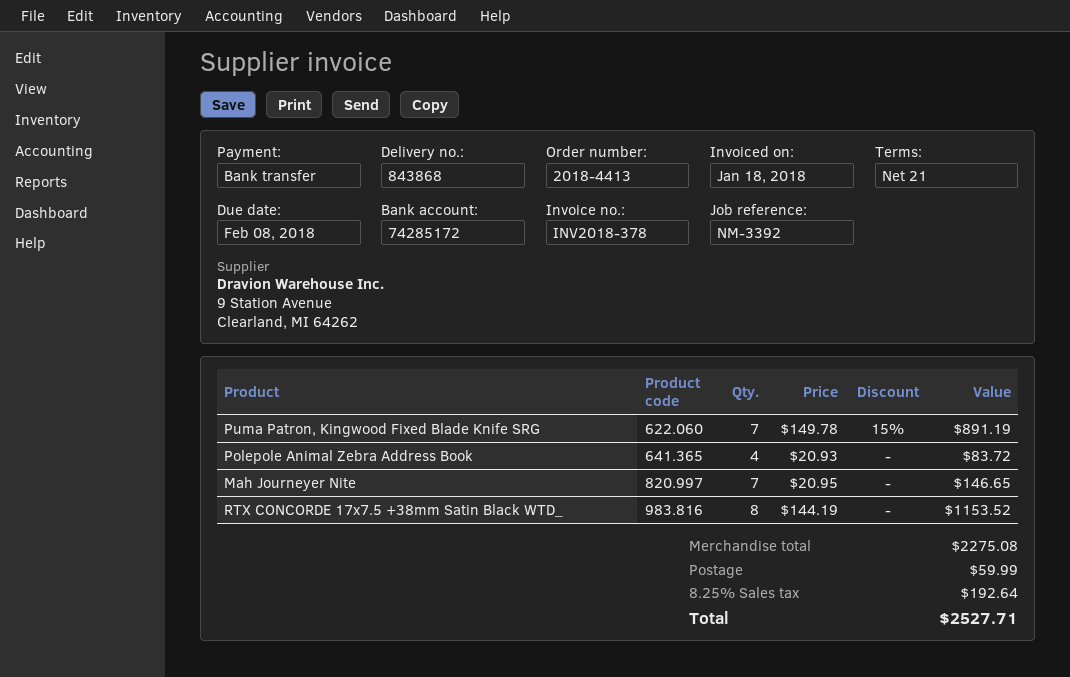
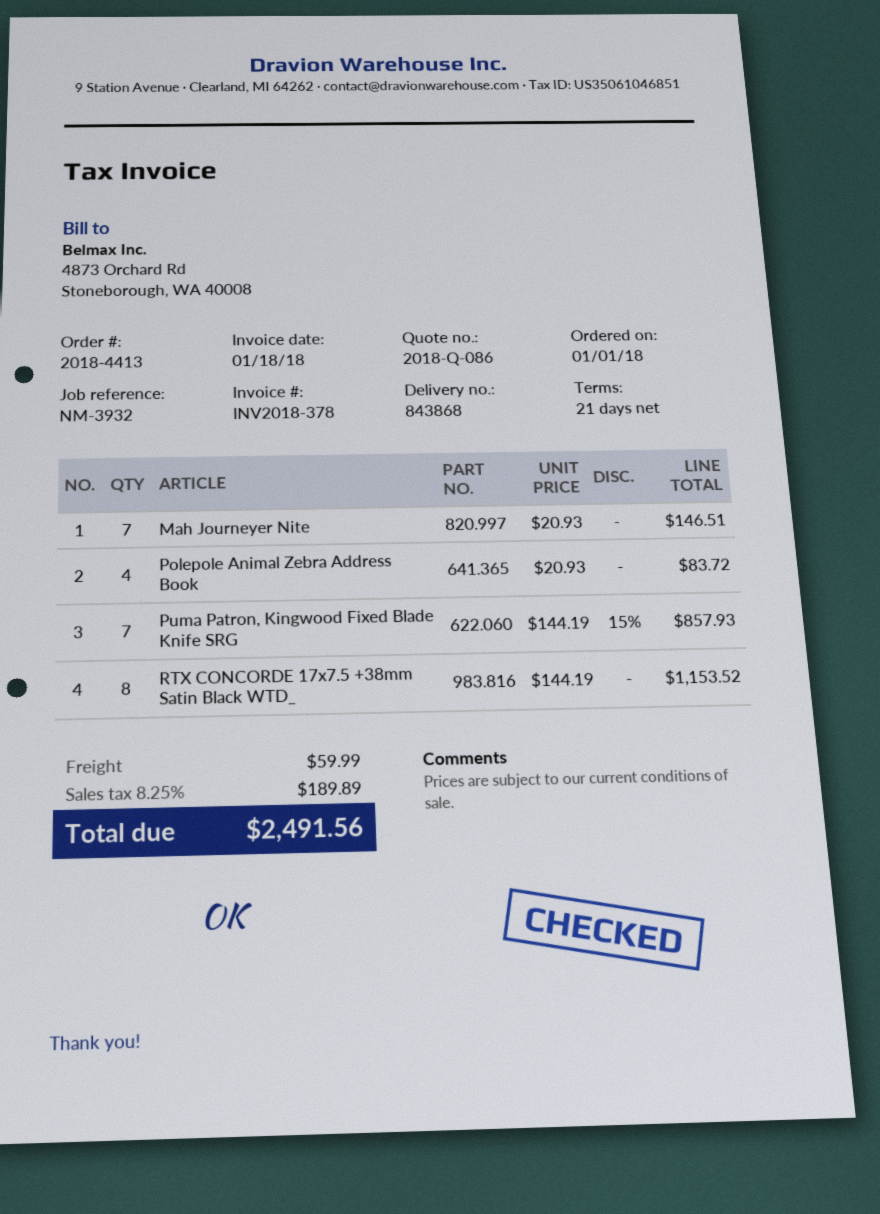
reference: NM-3392 -> NM-3932
Puma Patron, Kingwood Fixed Blade Knife SRG: 7 x 149.78 - 15% = 891.19 -> 7 x 144.19 - 15% = 857.93
Mah Journeyer Nite: 7 x 20.95 = 146.65 -> 7 x 20.93 = 146.51
tax: 8.25% = 192.64 -> 8.25% = 189.89
total: 2527.71 -> 2491.56

